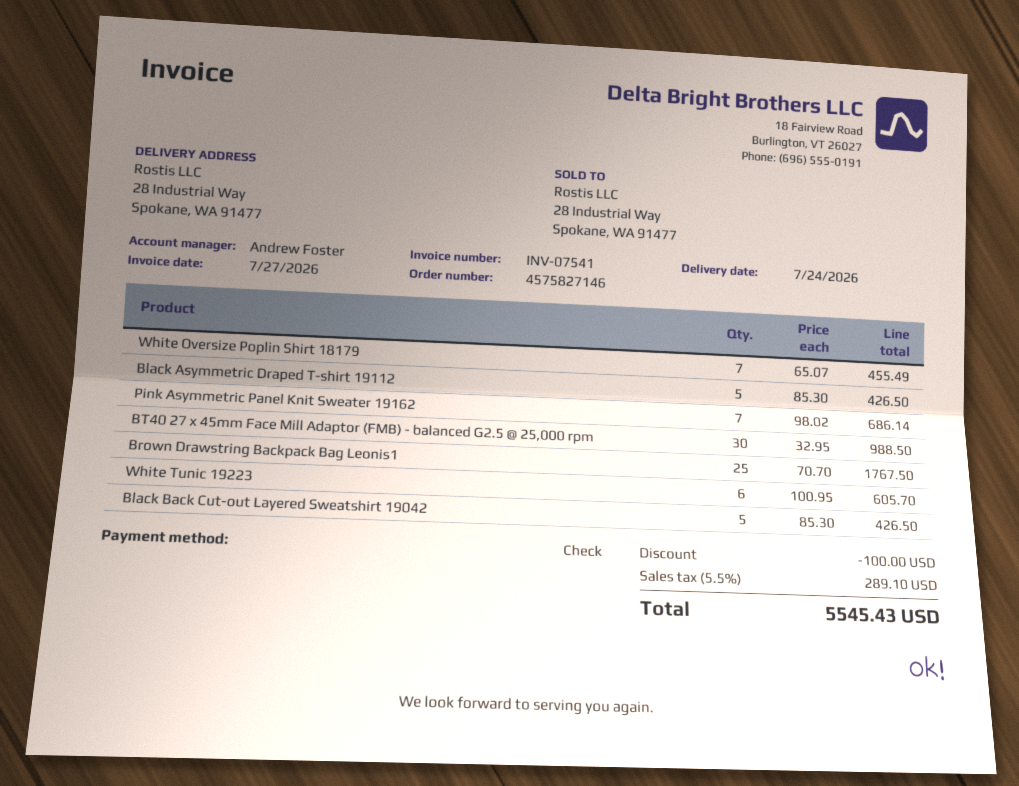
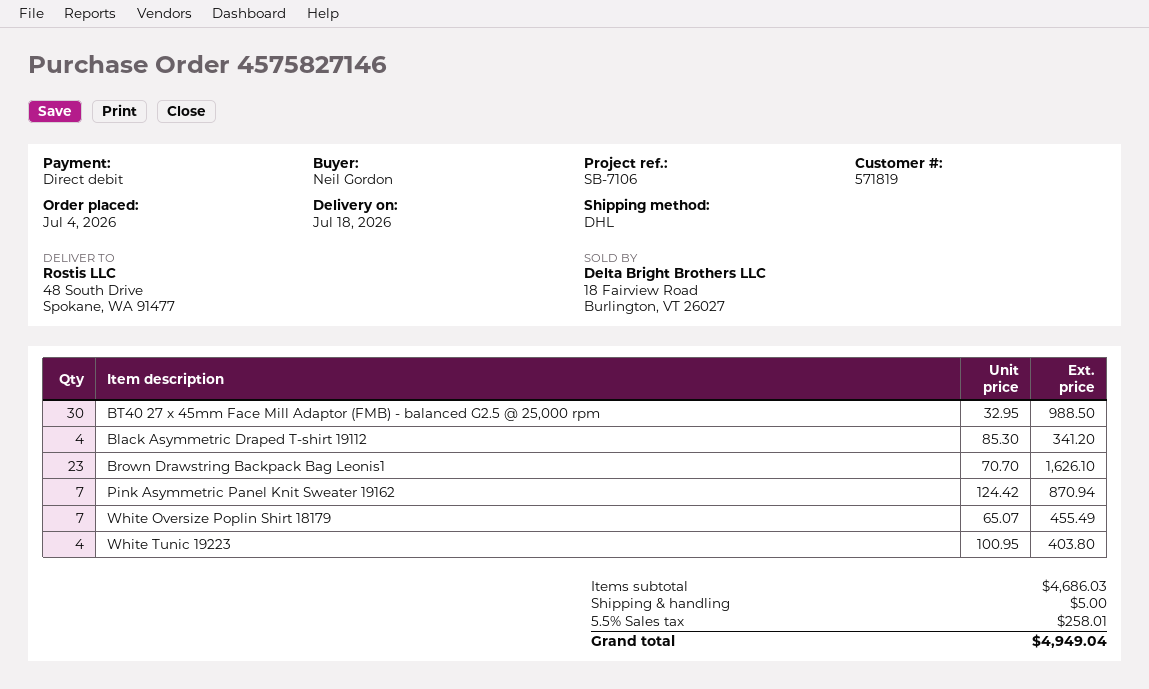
delivery date: 2026-07-24 -> 2026-07-18
payment method: cheque -> direct debit
ship to: 28 Industrial Way, Spokane, WA 91477 -> 48 South Drive, Spokane, WA 91477
Black Asymmetric Draped T-shirt 19112: 5 x 85.30 = 426.50 -> 4 x 85.30 = 341.20
Pink Asymmetric Panel Knit Sweater 19162: 7 x 98.02 = 686.14 -> 7 x 124.42 = 870.94
Brown Drawstring Backpack Bag Leonis1: 25 x 70.70 = 1767.50 -> 23 x 70.70 = 1626.10
White Tunic 19223: 6 x 100.95 = 605.70 -> 4 x 100.95 = 403.80
Black Back Cut-out Layered Sweatshirt 19042: 5 x 85.30 = 426.50 -> none
discount: 100.00 -> none
shipping: none -> 5.00
tax: 5.5% = 289.10 -> 5.5% = 258.01
total: 5545.43 -> 4949.04

